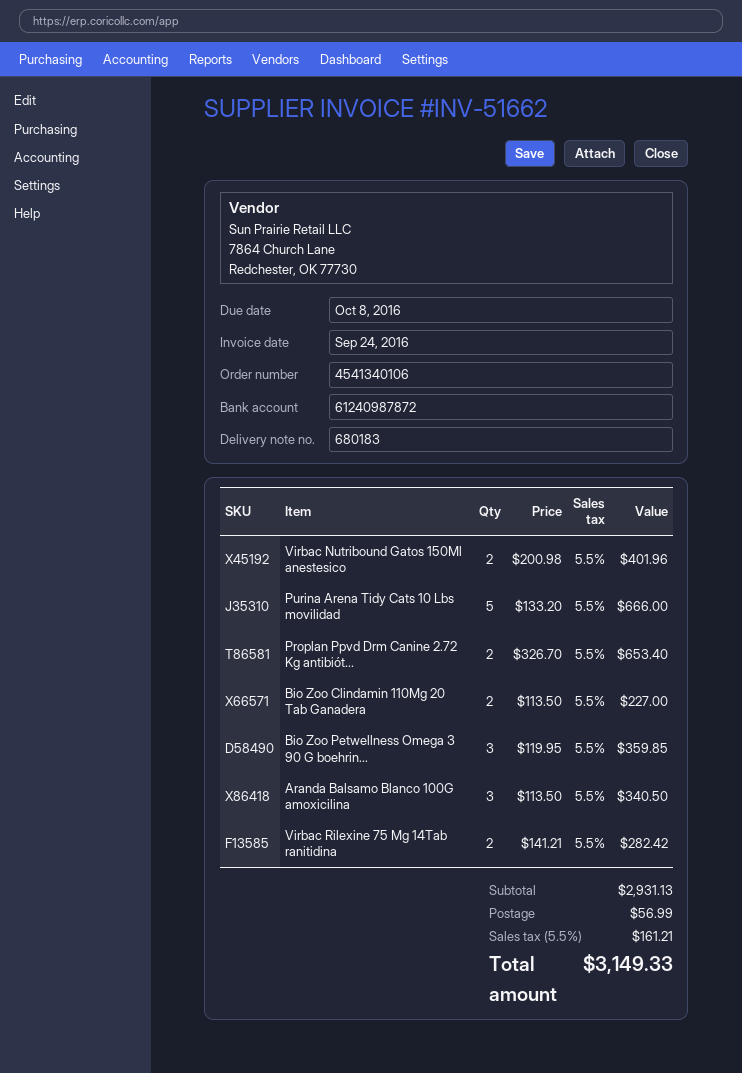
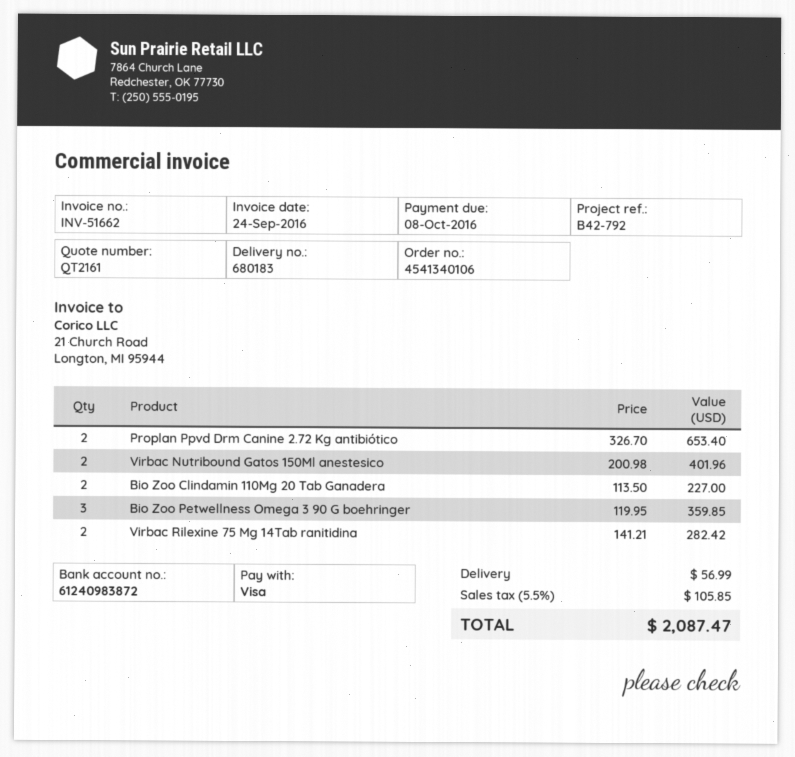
bank account: 61240987872 -> 61240983872
Purina Arena Tidy Cats 10 Lbs movilidad: 5 x 133.20 = 666.00 -> none
Aranda Balsamo Blanco 100G amoxicilina: 3 x 113.50 = 340.50 -> none
tax: 5.5% = 161.21 -> 5.5% = 105.85
total: 3149.33 -> 2087.47

